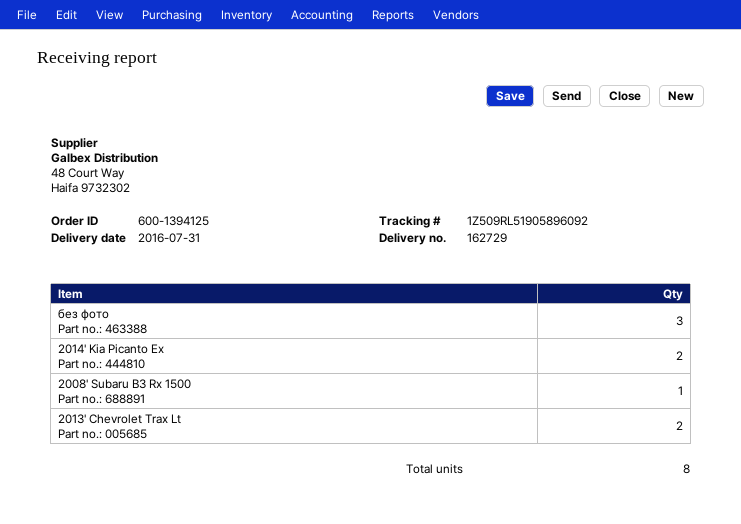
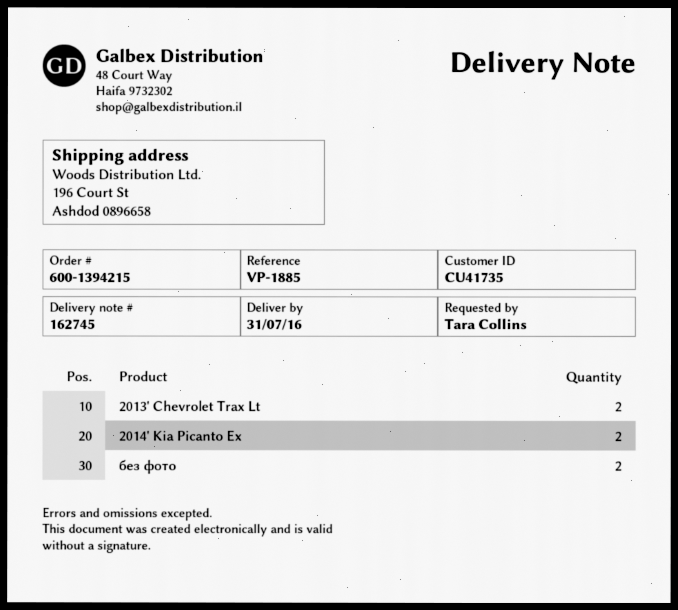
order number: 600-1394125 -> 600-1394215
delivery note number: 162729 -> 162745
без фото: 3 -> 2
2008' Subaru B3 Rx 1500: 1 -> none

